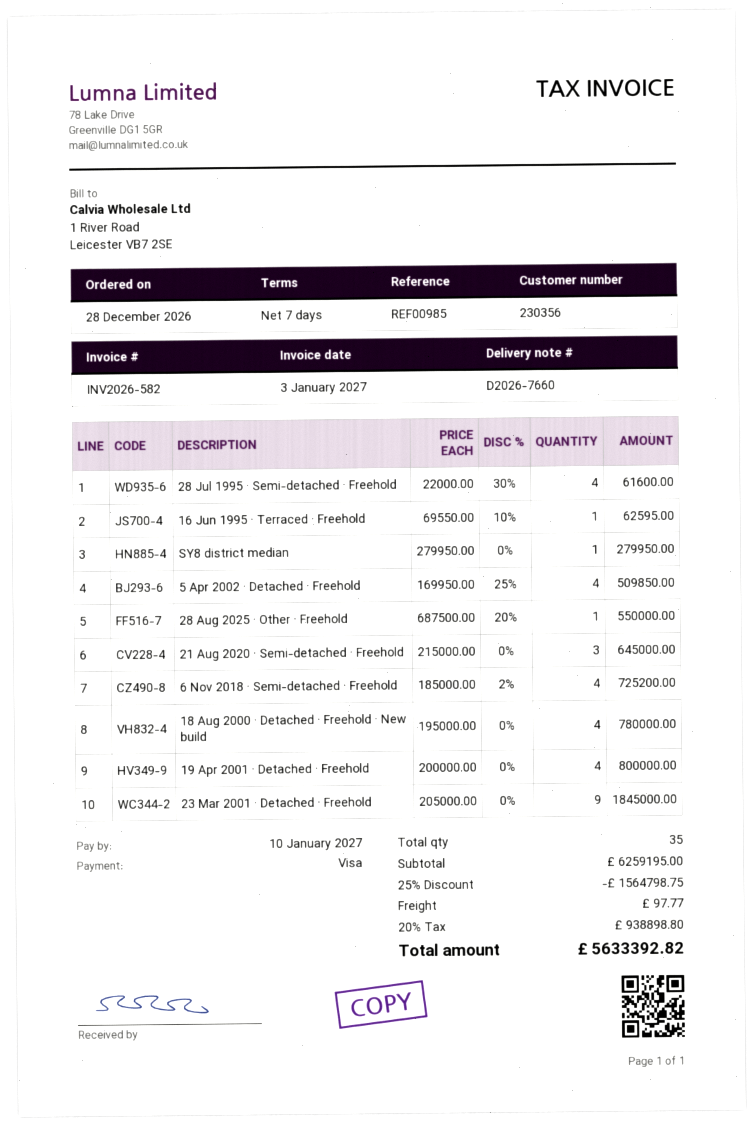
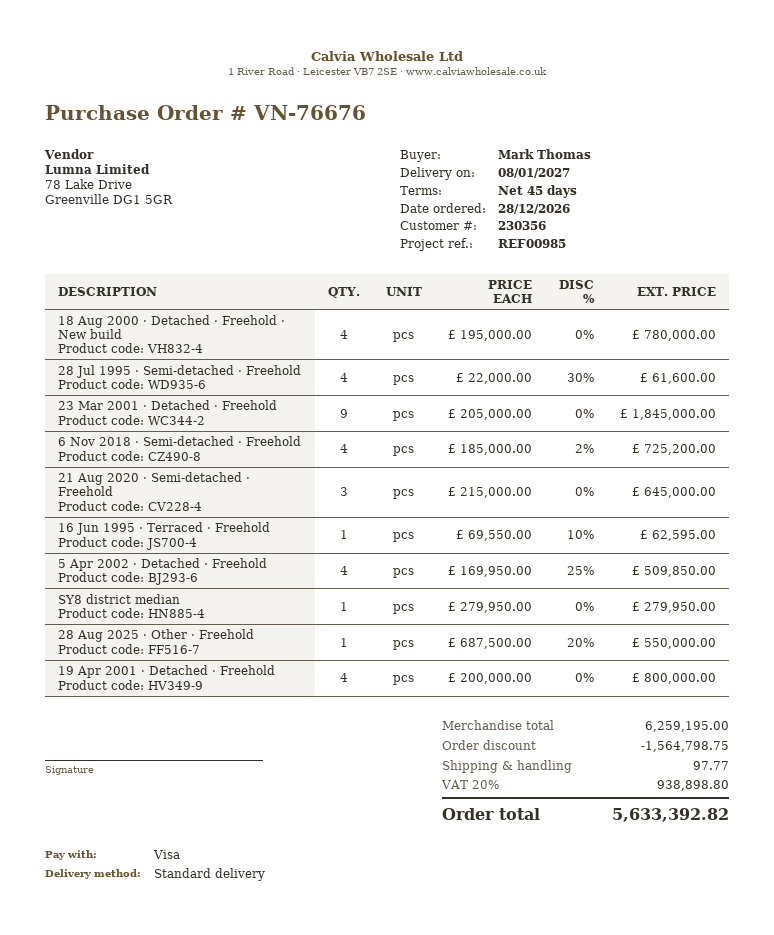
payment terms: 7 days -> 45 days

